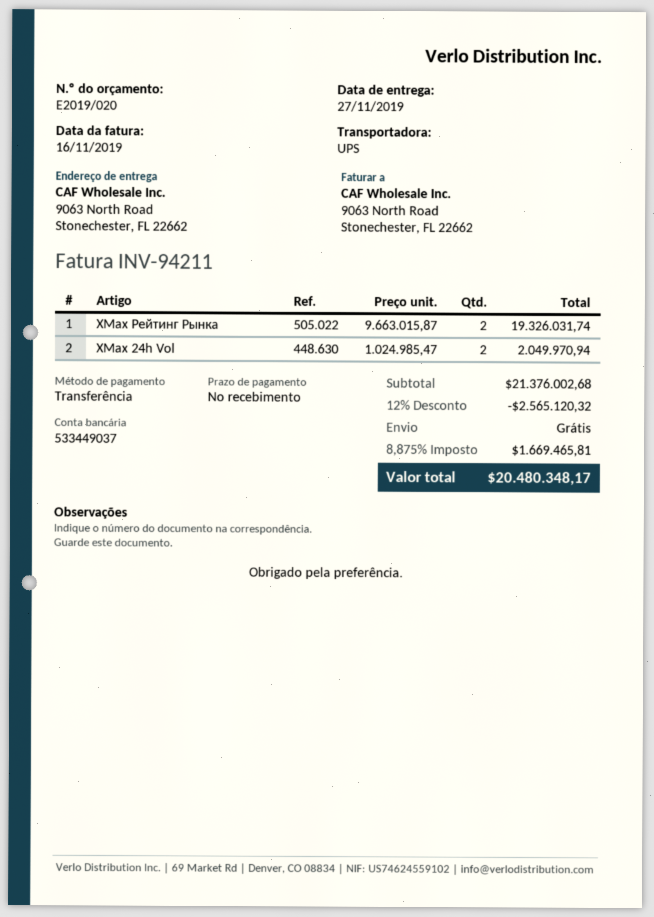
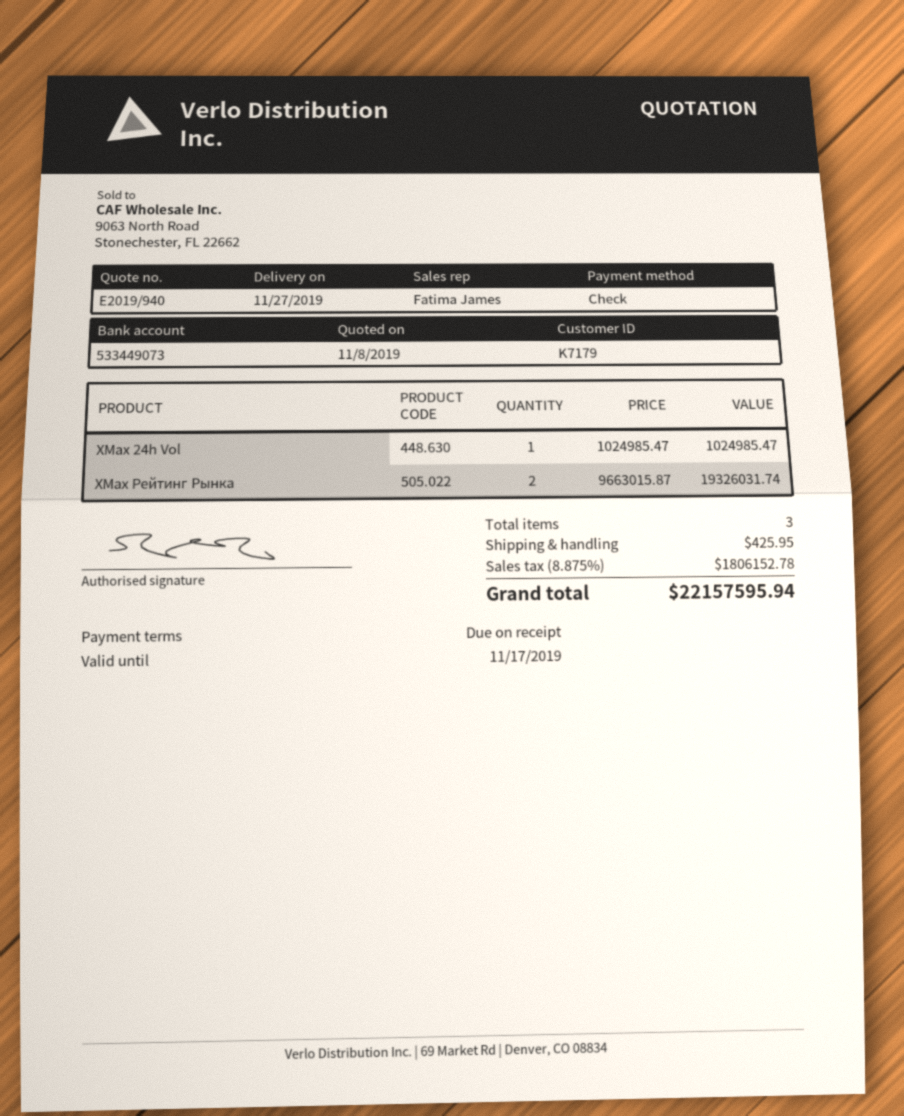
quote number: E2019/020 -> E2019/940
payment method: bank transfer -> cheque
bank account: 533449037 -> 533449073
XMax 24h Vol: 2 x 1024985.47 = 2049970.94 -> 1 x 1024985.47 = 1024985.47
discount: 12% = 2565120.32 -> none
shipping: 0.00 -> 425.95
tax: 8.875% = 1669465.81 -> 8.875% = 1806152.78
total: 20480348.17 -> 22157595.94

